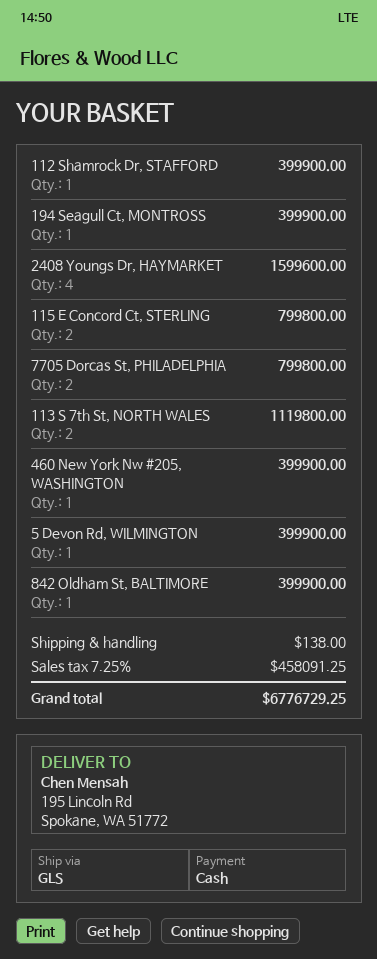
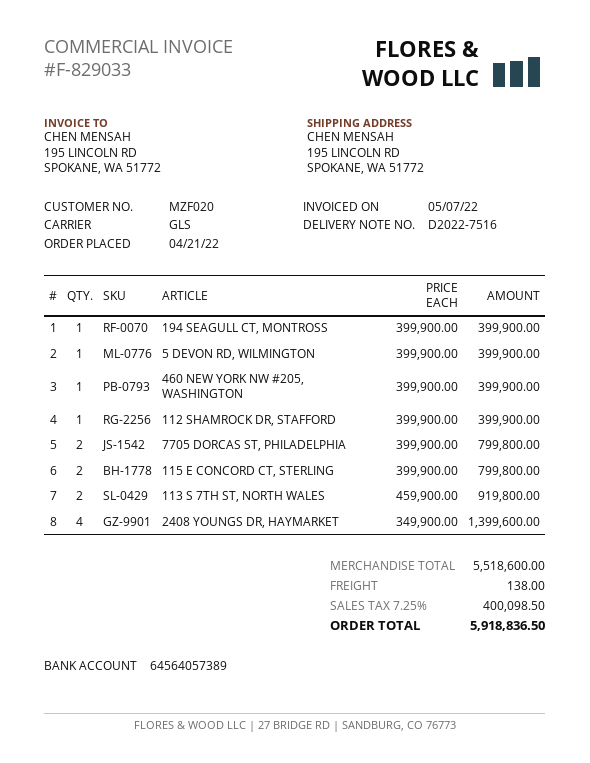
2408 Youngs Dr, HAYMARKET: 4 for 1599600.00 -> 4 for 1399600.00
113 S 7th St, NORTH WALES: 2 for 1119800.00 -> 2 for 919800.00
842 Oldham St, BALTIMORE: 1 for 399900.00 -> none
tax: 7.25% = 458091.25 -> 7.25% = 400098.50
total: 6776729.25 -> 5918836.50

